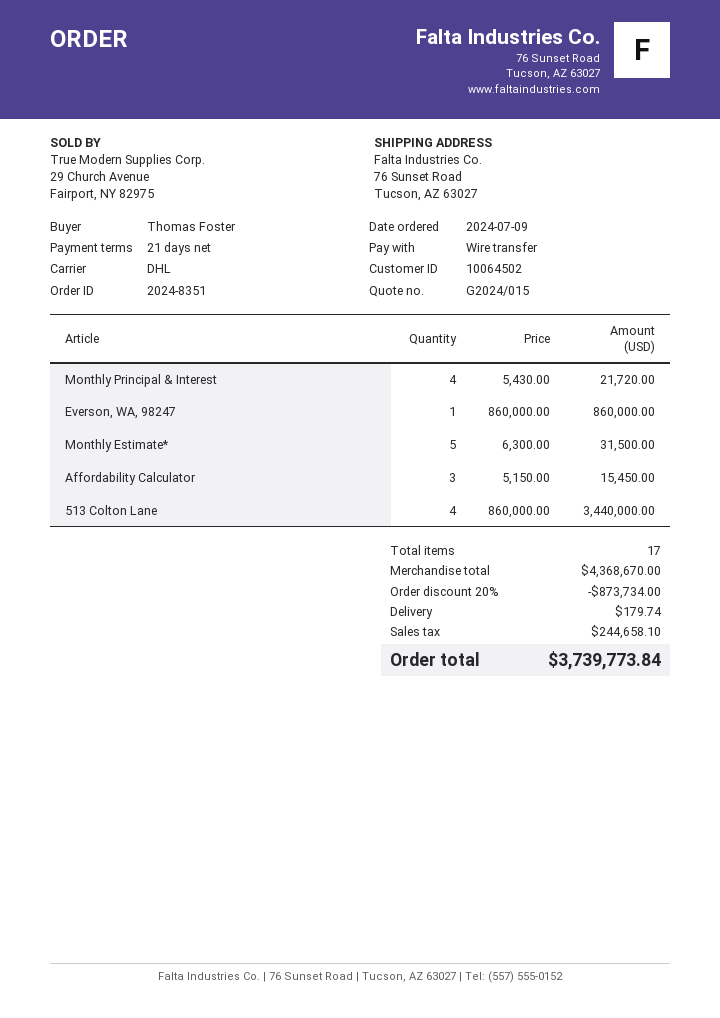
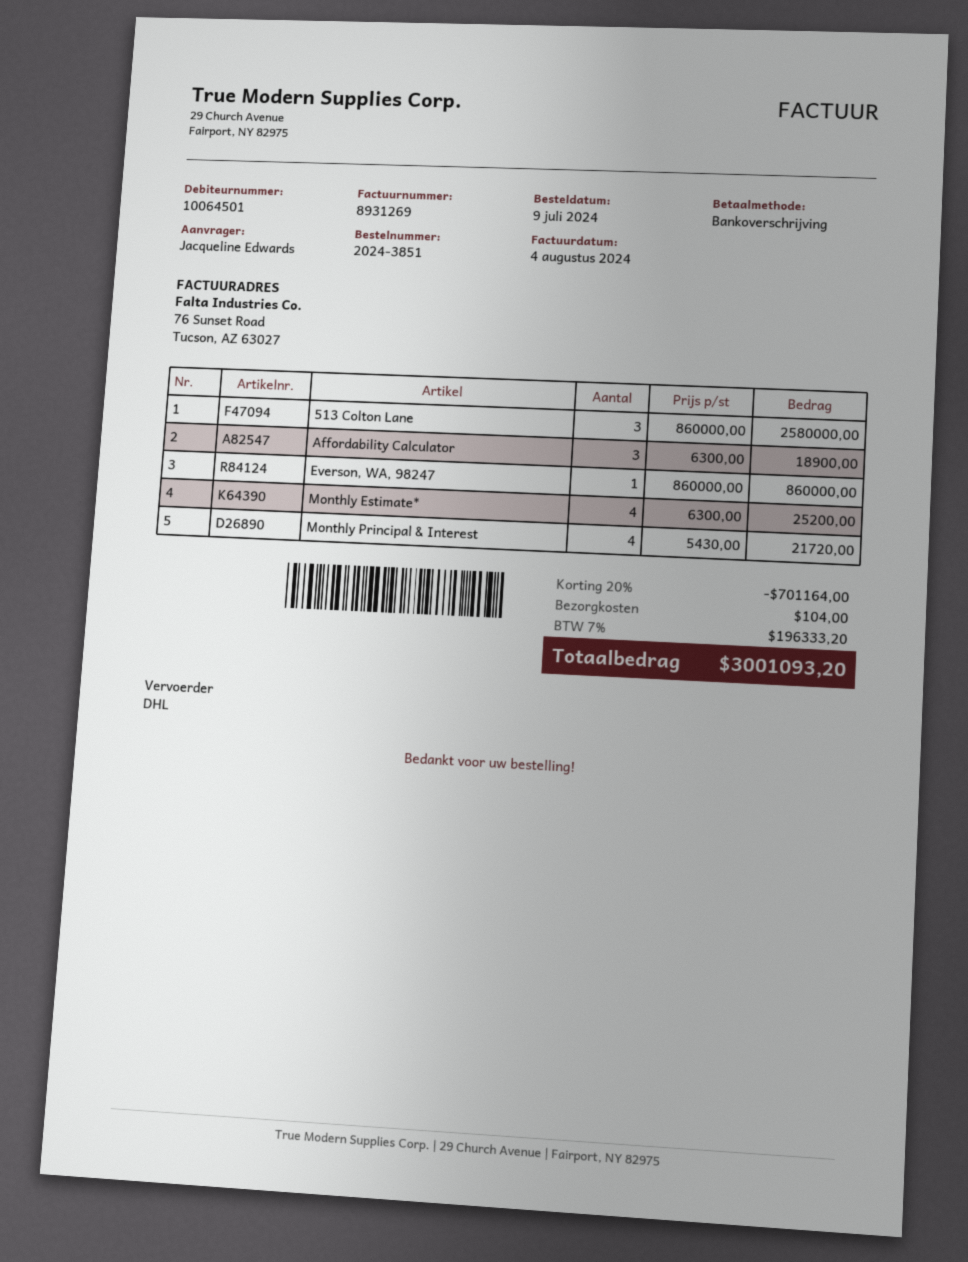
order number: 2024-8351 -> 2024-3851
customer number: 10064502 -> 10064501
ordered by: Thomas Foster -> Jacqueline Edwards
Monthly Estimate*: 5 x 6300.00 = 31500.00 -> 4 x 6300.00 = 25200.00
Affordability Calculator: 3 x 5150.00 = 15450.00 -> 3 x 6300.00 = 18900.00
513 Colton Lane: 4 x 860000.00 = 3440000.00 -> 3 x 860000.00 = 2580000.00
discount: 20% = 873734.00 -> 20% = 701164.00
shipping: 179.74 -> 104.00
tax: 244658.10 -> 196333.20
total: 3739773.84 -> 3001093.20

